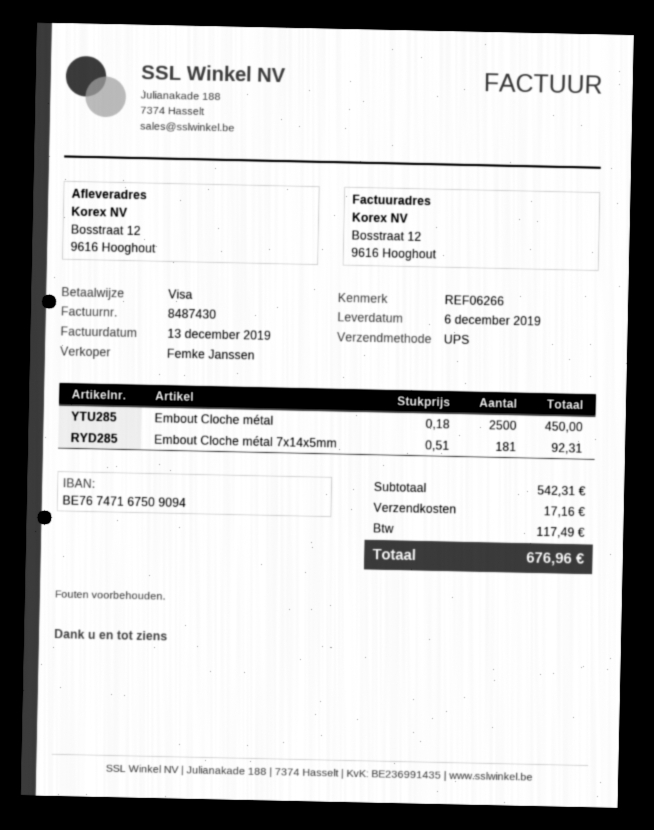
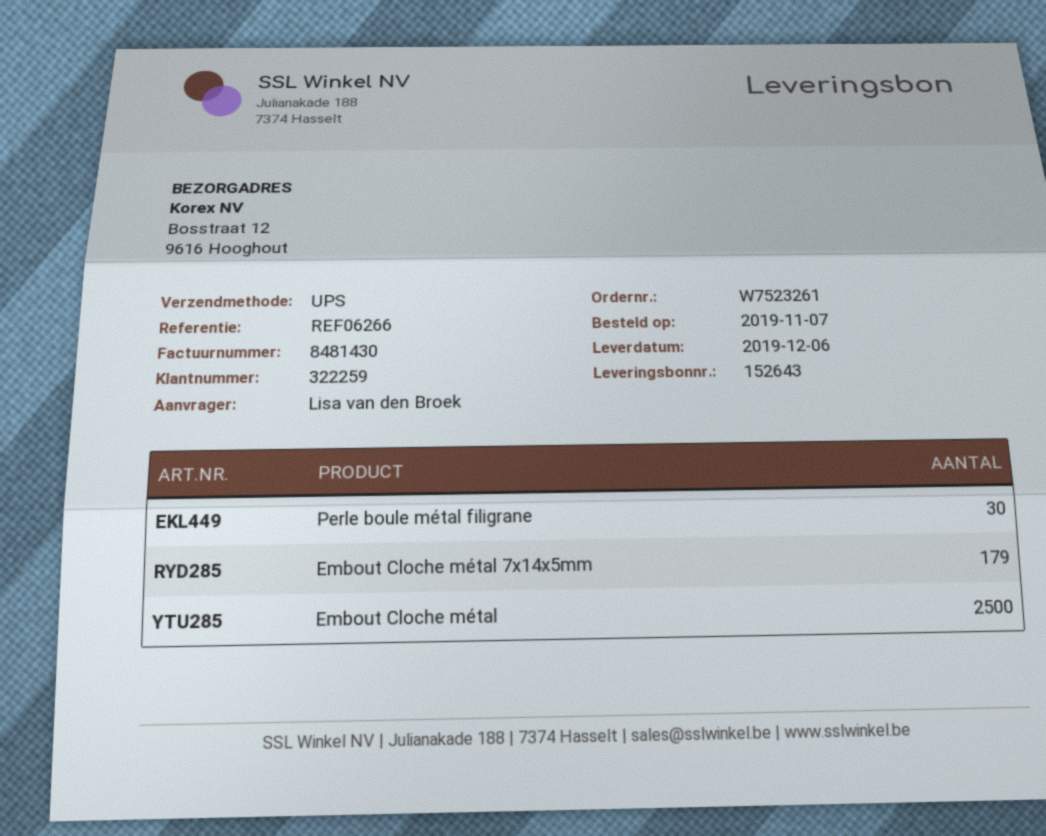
invoice number: 8487430 -> 8481430
Embout Cloche métal 7x14x5mm: 181 -> 179
Perle boule métal filigrane: none -> 30

